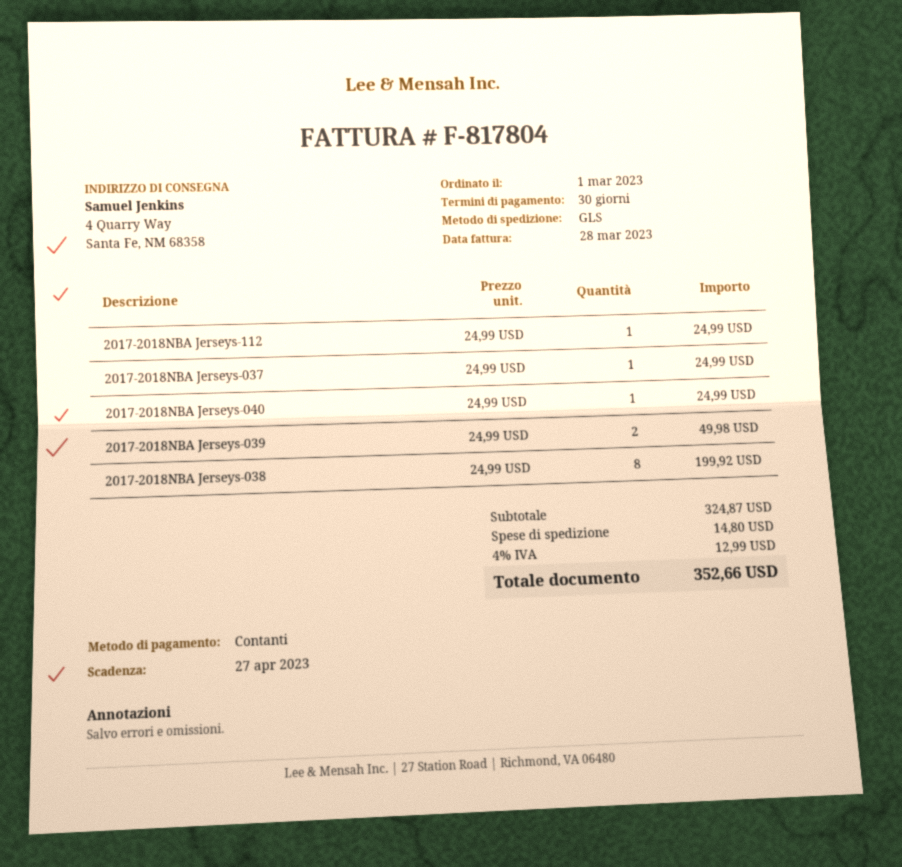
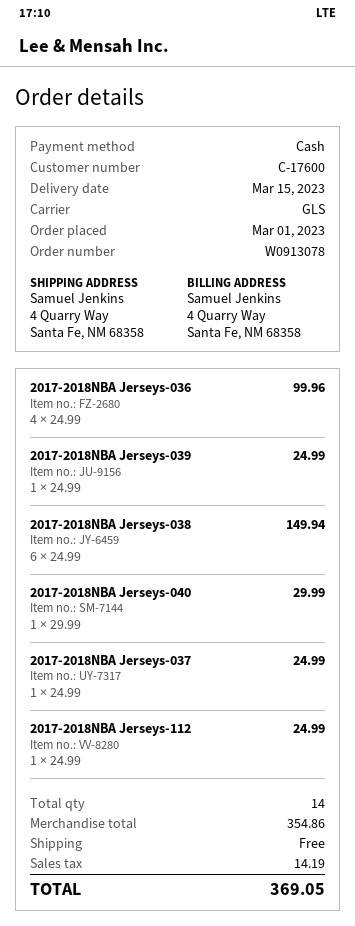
2017-2018NBA Jerseys-040: 1 x 24.99 = 24.99 -> 1 x 29.99 = 29.99
2017-2018NBA Jerseys-039: 2 x 24.99 = 49.98 -> 1 x 24.99 = 24.99
2017-2018NBA Jerseys-038: 8 x 24.99 = 199.92 -> 6 x 24.99 = 149.94
2017-2018NBA Jerseys-036: none -> 4 x 24.99 = 99.96
subtotal: 324.87 -> 354.86
shipping: 14.80 -> 0.00
tax: 12.99 -> 14.19
total: 352.66 -> 369.05

